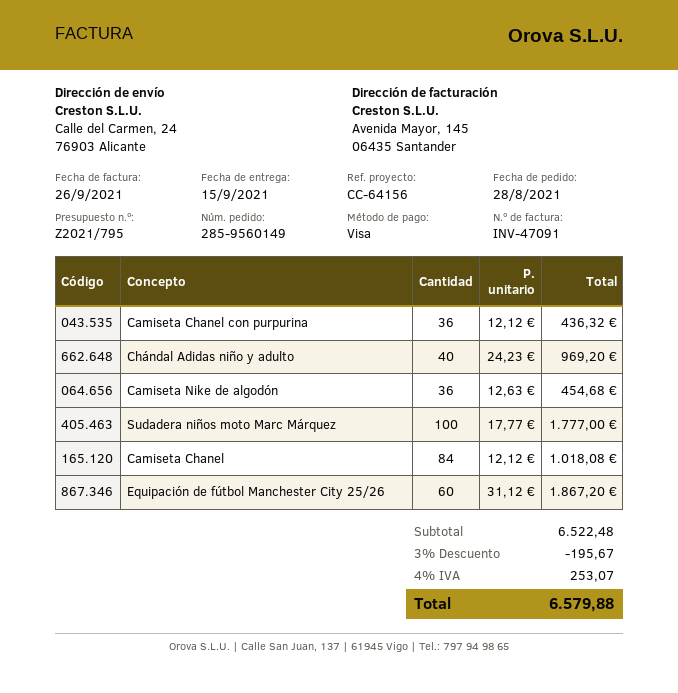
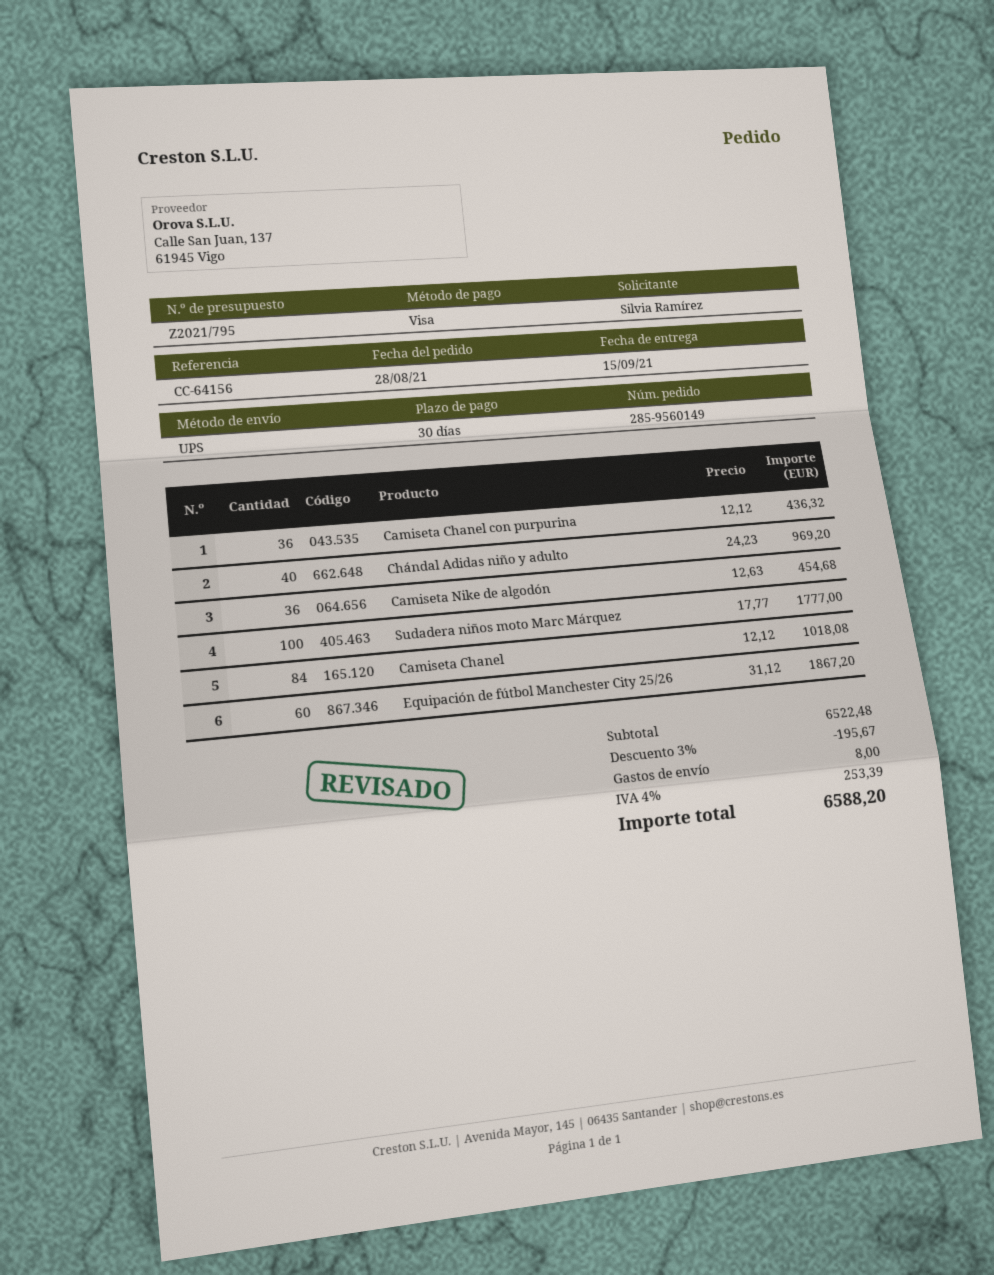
shipping: none -> 8.00
tax: 4% = 253.07 -> 4% = 253.39
total: 6579.88 -> 6588.20

